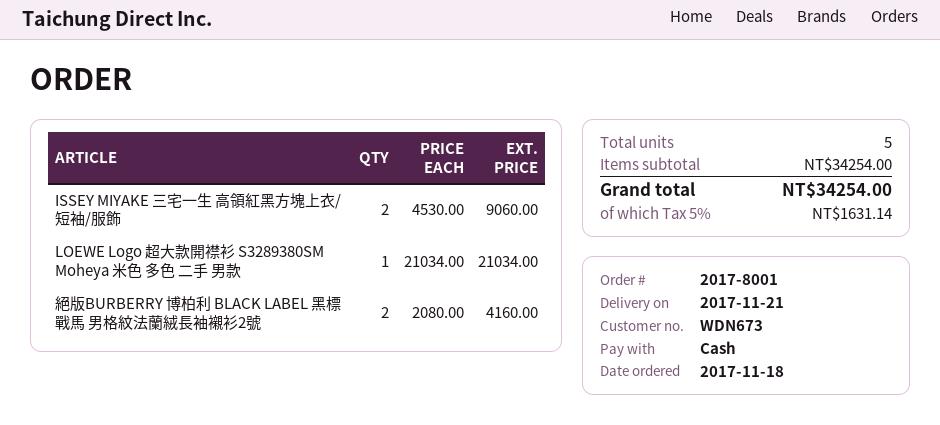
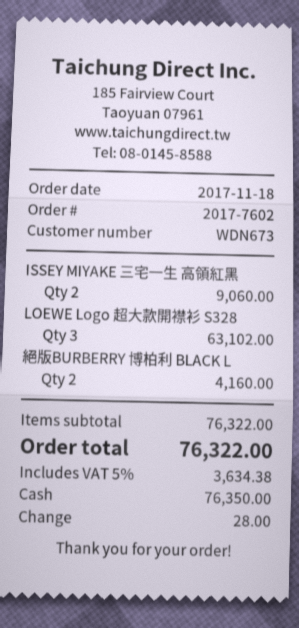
order number: 2017-8001 -> 2017-7602
LOEWE Logo 超大款開襟衫 S3289380SM Moheya 米色 多色 二手 男款: 1 for 21034.00 -> 3 for 63102.00
subtotal: 34254.00 -> 76322.00
tax: 5% = 1631.14 -> 5% = 3634.38
total: 34254.00 -> 76322.00

